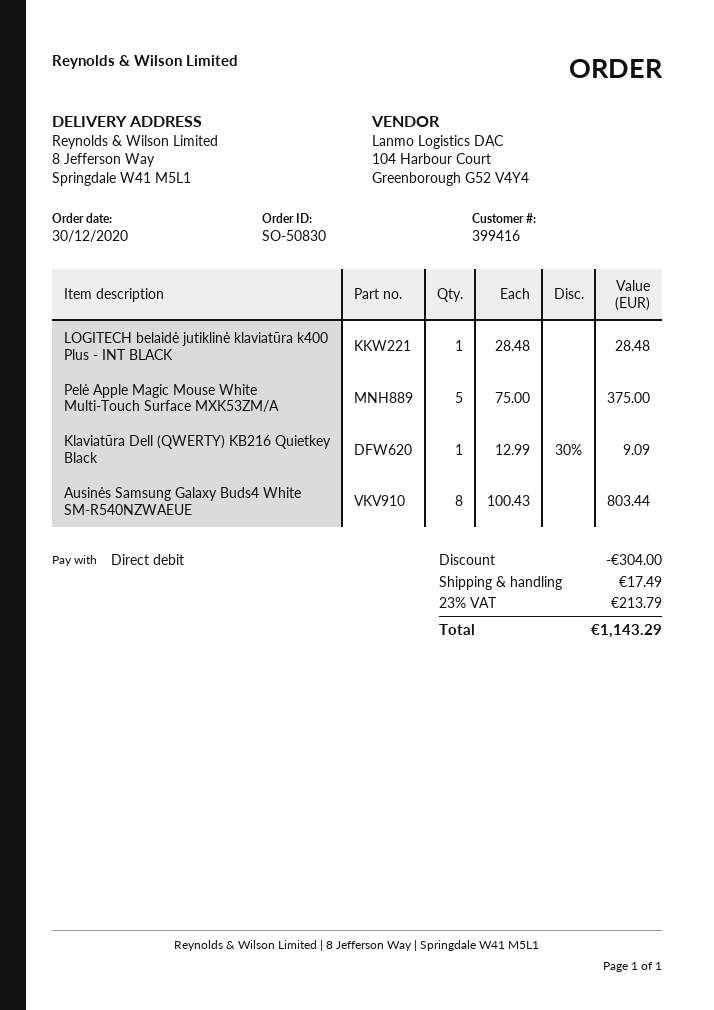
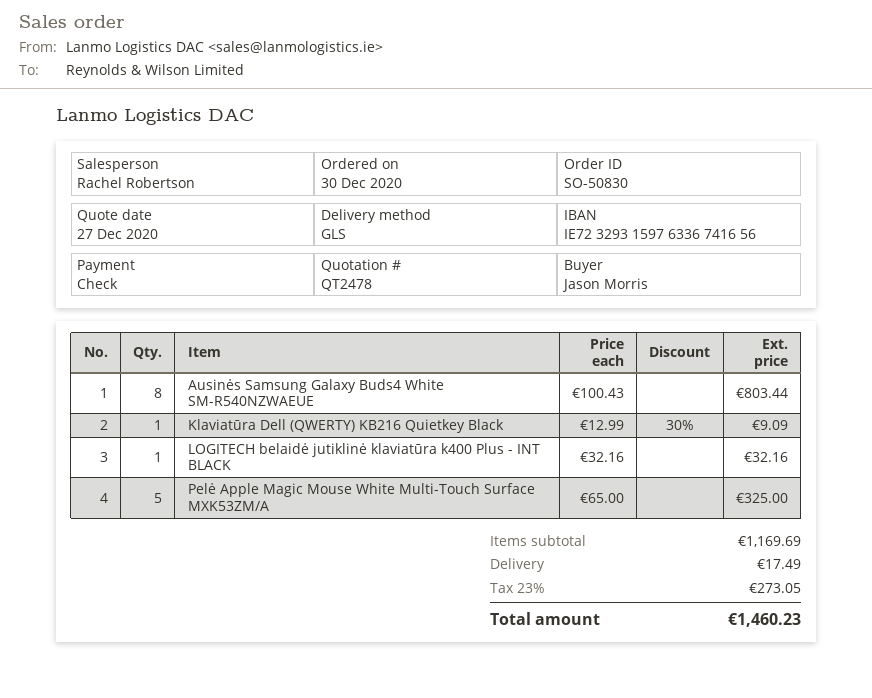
payment method: direct debit -> cheque
LOGITECH belaidė jutiklinė klaviatūra k400 Plus - INT BLACK: 1 x 28.48 = 28.48 -> 1 x 32.16 = 32.16
Pelė Apple Magic Mouse White Multi-Touch Surface MXK53ZM/A: 5 x 75.00 = 375.00 -> 5 x 65.00 = 325.00
discount: 304.00 -> none
tax: 23% = 213.79 -> 23% = 273.05
total: 1143.29 -> 1460.23

